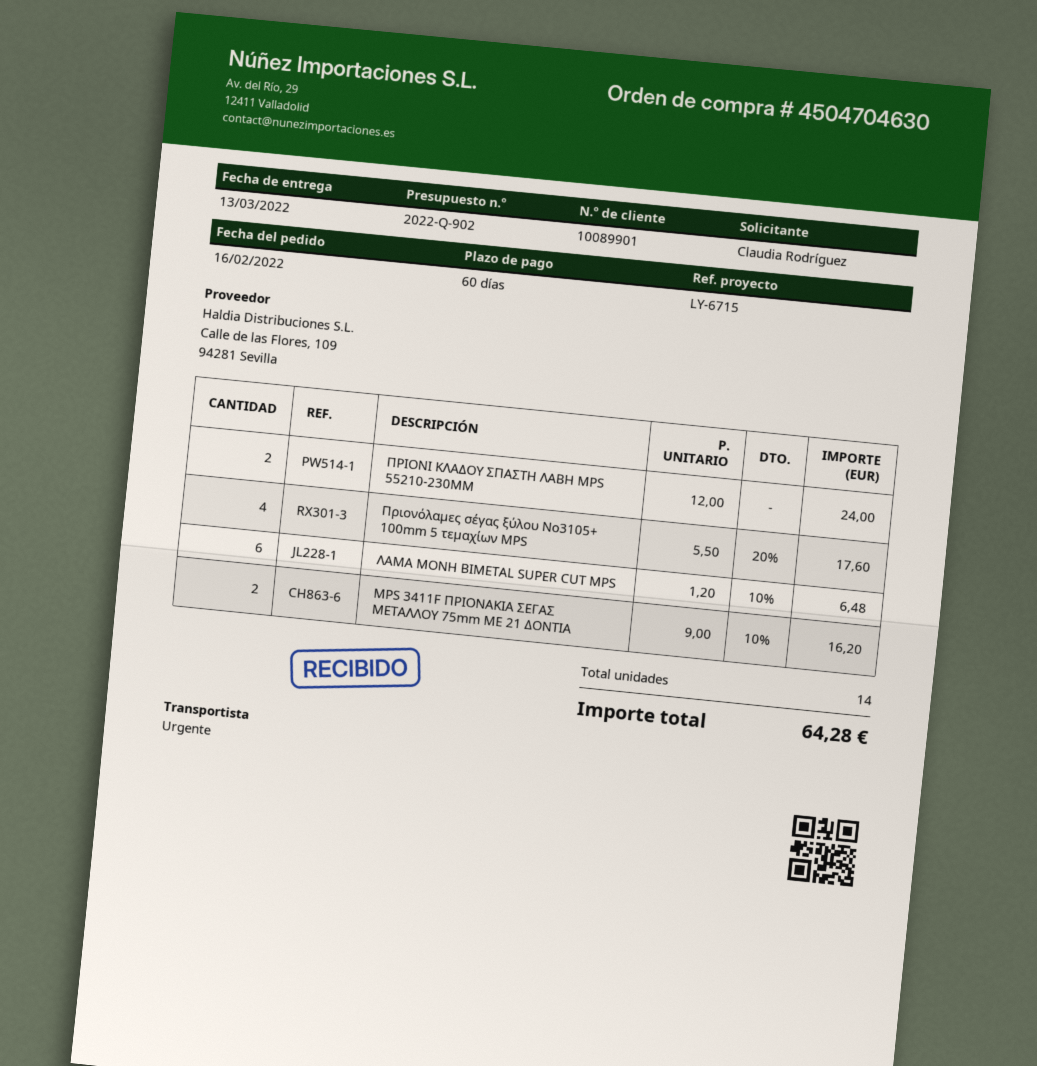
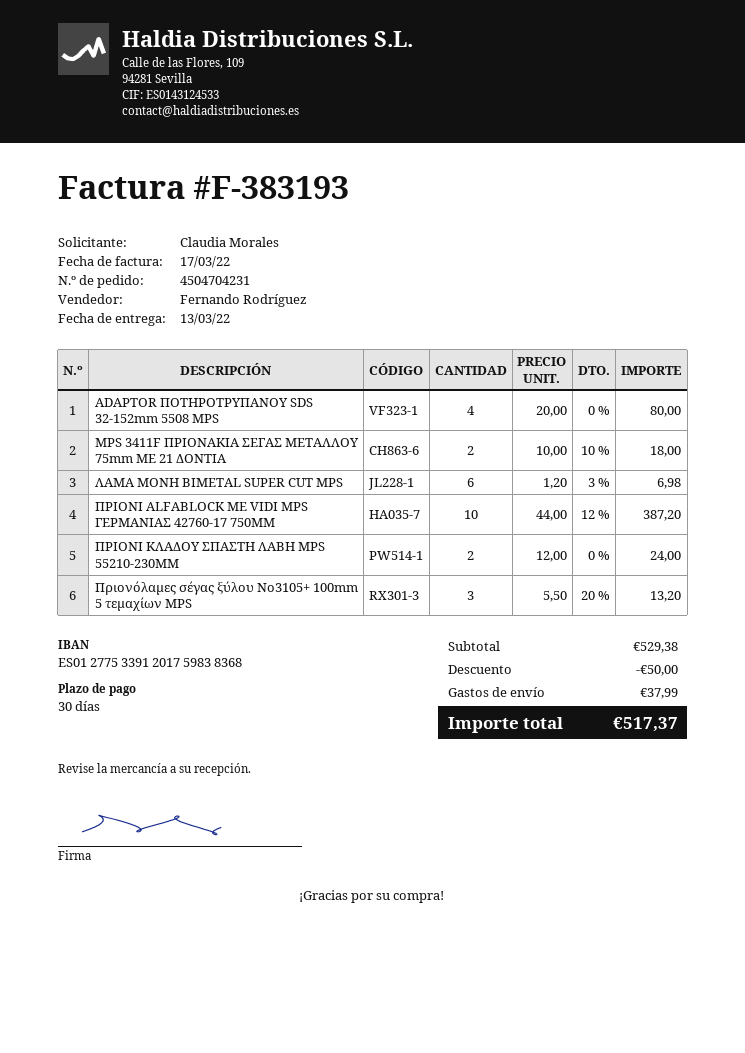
order number: 4504704630 -> 4504704231
payment terms: 60 days -> 30 days
ordered by: Claudia Rodríguez -> Claudia Morales
Πριονόλαμες σέγας ξύλου Νο3105+ 100mm 5 τεμαχίων MPS: 4 x 5.50 - 20% = 17.60 -> 3 x 5.50 - 20% = 13.20
ΛΑΜΑ ΜΟΝΗ BIMETAL SUPER CUT MPS: 6 x 1.20 - 10% = 6.48 -> 6 x 1.20 - 3% = 6.98
MPS 3411F ΠΡΙΟΝΑΚΙΑ ΣΕΓΑΣ ΜΕΤΑΛΛΟΥ 75mm ME 21 ΔΟΝΤΙΑ: 2 x 9.00 - 10% = 16.20 -> 2 x 10.00 - 10% = 18.00
ADAPTOR ΠΟΤΗΡΟΤΡΥΠΑΝΟΥ SDS 32-152mm 5508 MPS: none -> 4 x 20.00 = 80.00
ΠΡΙΟΝΙ ALFABLOCK ΜΕ VIDI MPS ΓΕΡΜΑΝΙΑΣ 42760-17 750ΜΜ: none -> 10 x 44.00 - 12% = 387.20
discount: none -> 50.00
shipping: none -> 37.99
total: 64.28 -> 517.37

